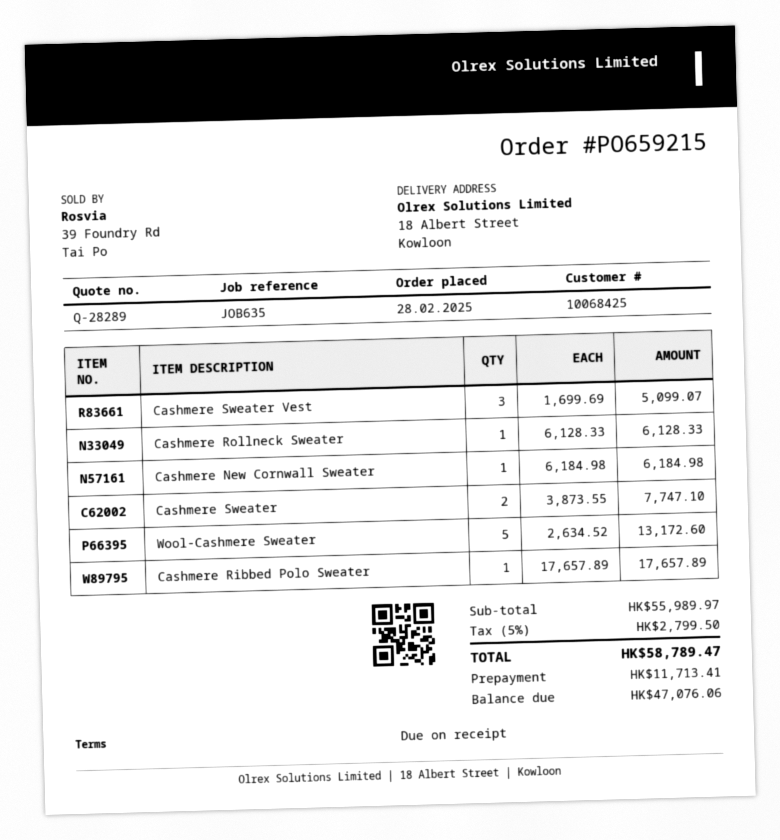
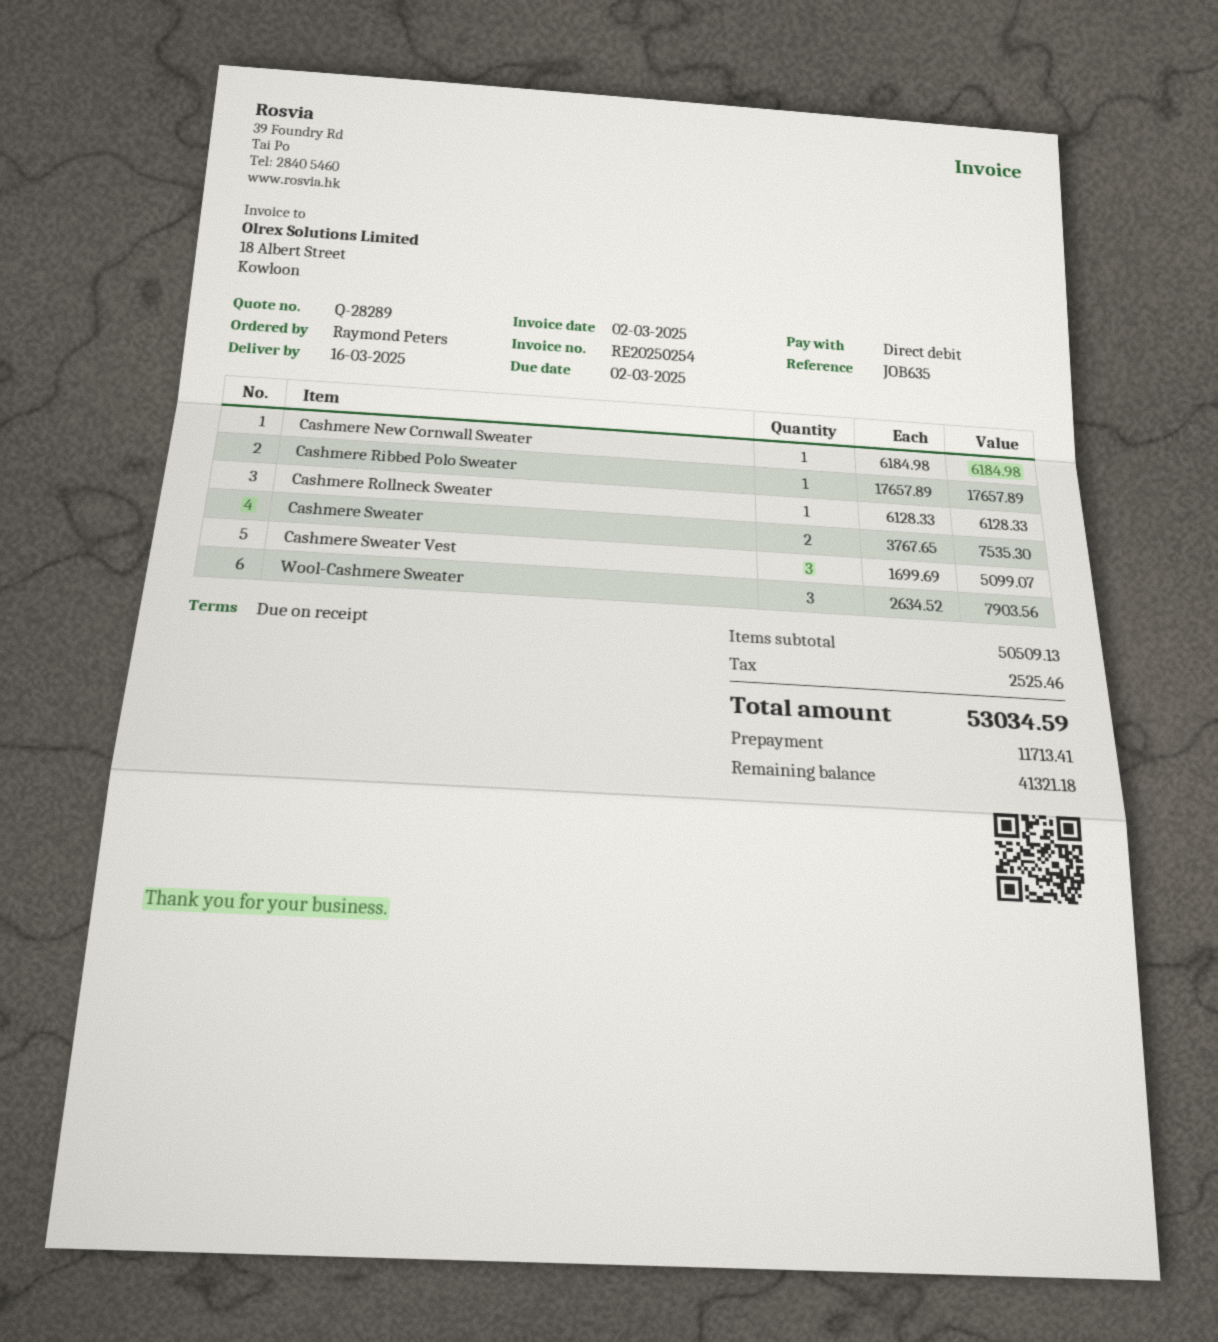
Cashmere Sweater: 2 x 3873.55 = 7747.10 -> 2 x 3767.65 = 7535.30
Wool-Cashmere Sweater: 5 x 2634.52 = 13172.60 -> 3 x 2634.52 = 7903.56
subtotal: 55989.97 -> 50509.13
tax: 2799.50 -> 2525.46
total: 58789.47 -> 53034.59
balance: 47076.06 -> 41321.18

